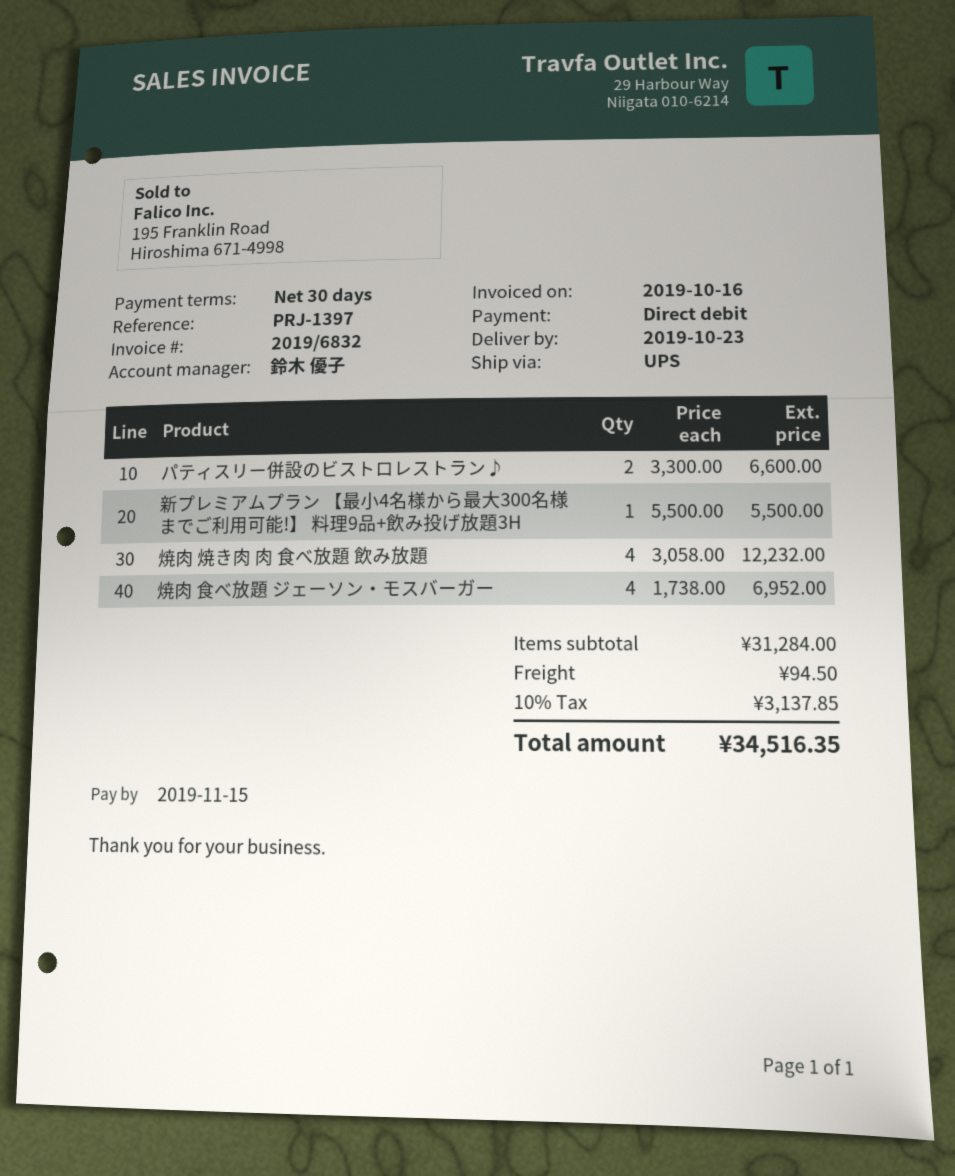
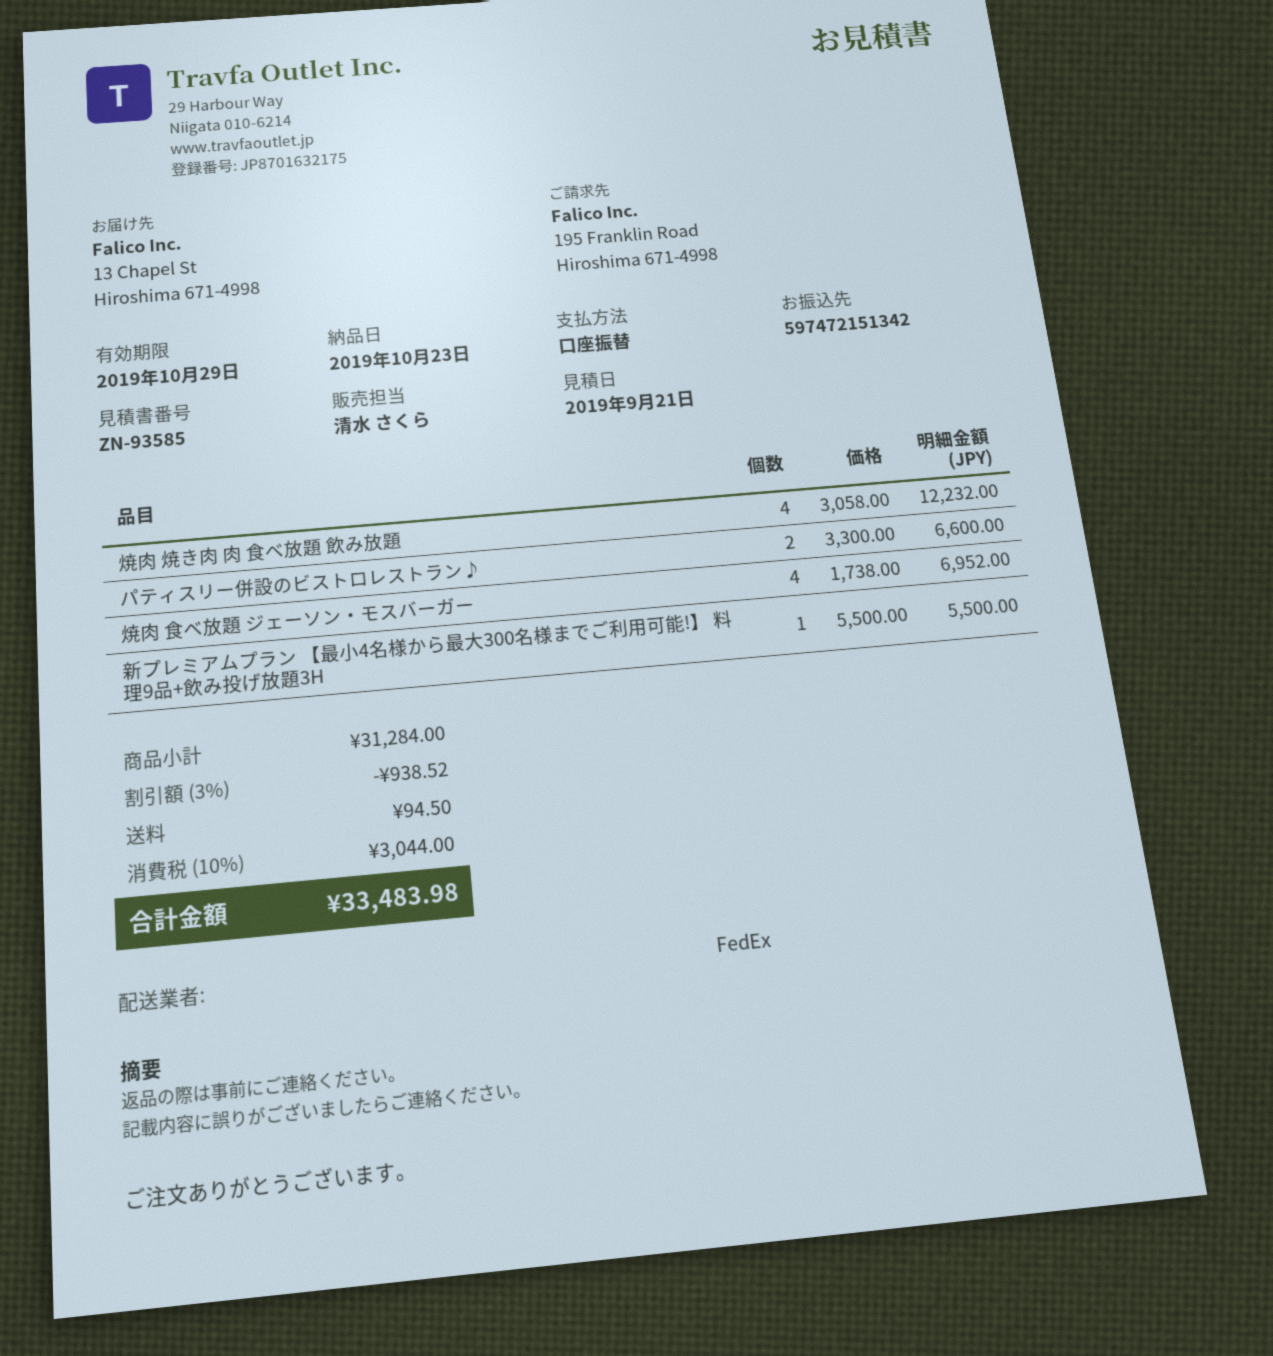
sales rep: 鈴木 優子 -> 清水 さくら
shipping method: UPS -> FedEx
discount: none -> 3% = 938.52
tax: 10% = 3137.85 -> 10% = 3044.00
total: 34516.35 -> 33483.98

